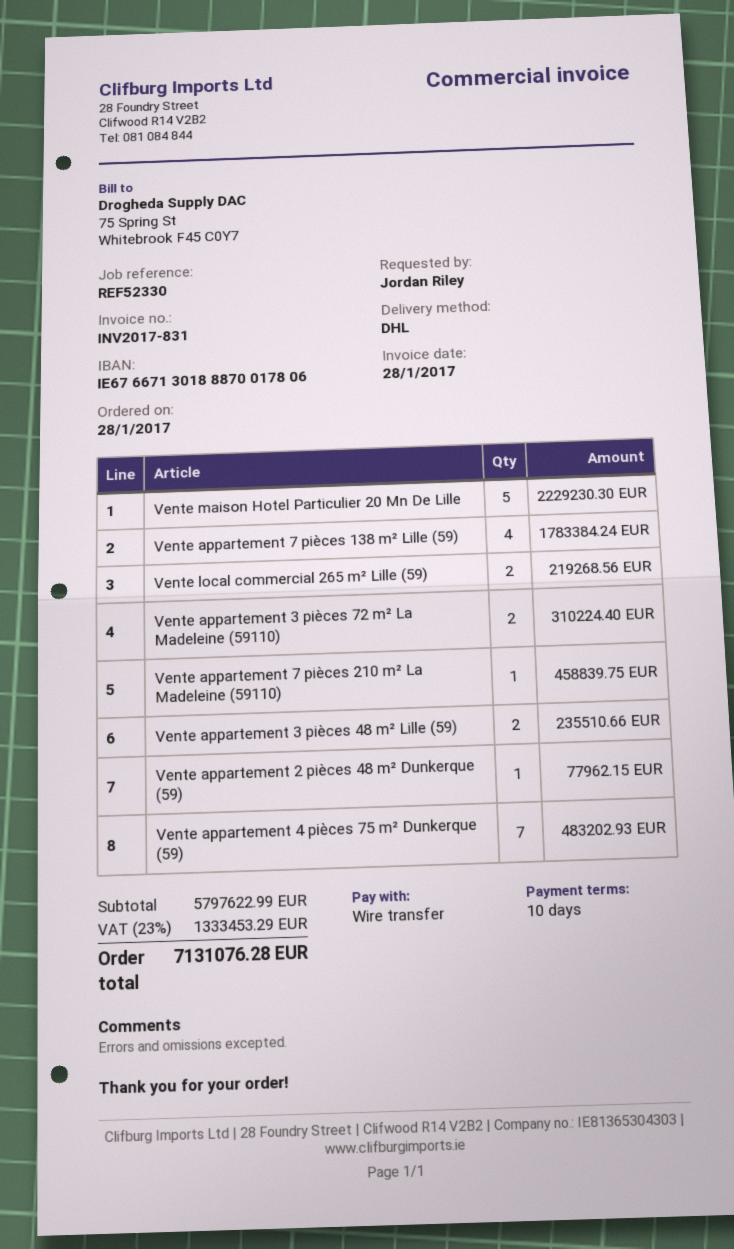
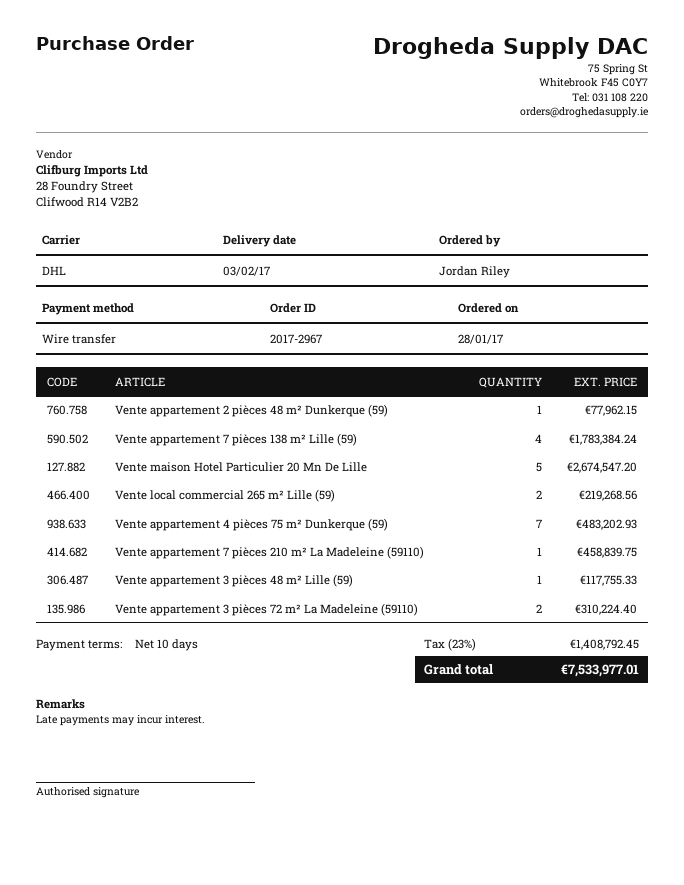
Vente maison Hotel Particulier 20 Mn De Lille: 5 for 2229230.30 -> 5 for 2674547.20
Vente appartement 3 pièces 48 m² Lille (59): 2 for 235510.66 -> 1 for 117755.33
tax: 23% = 1333453.29 -> 23% = 1408792.45
total: 7131076.28 -> 7533977.01

